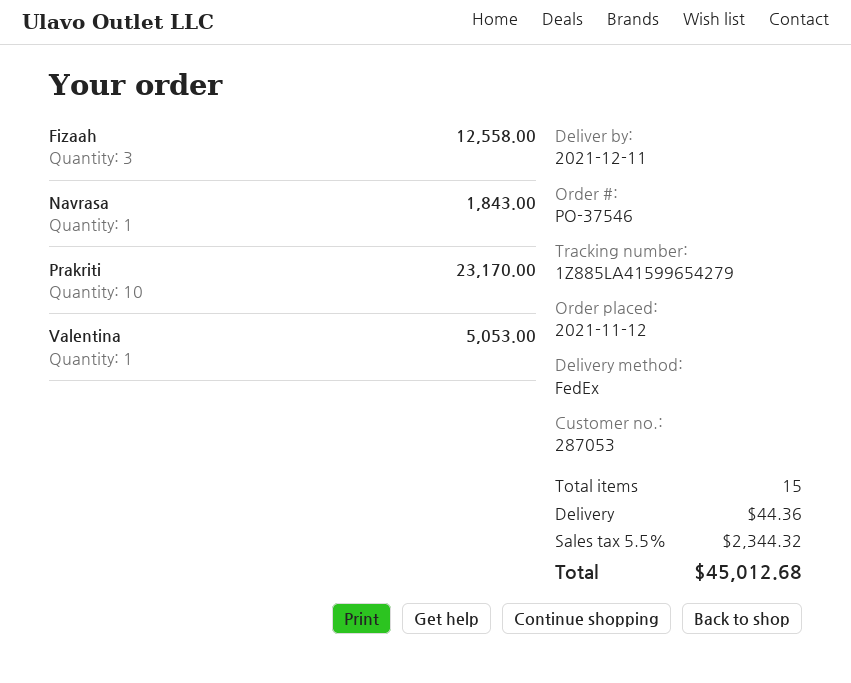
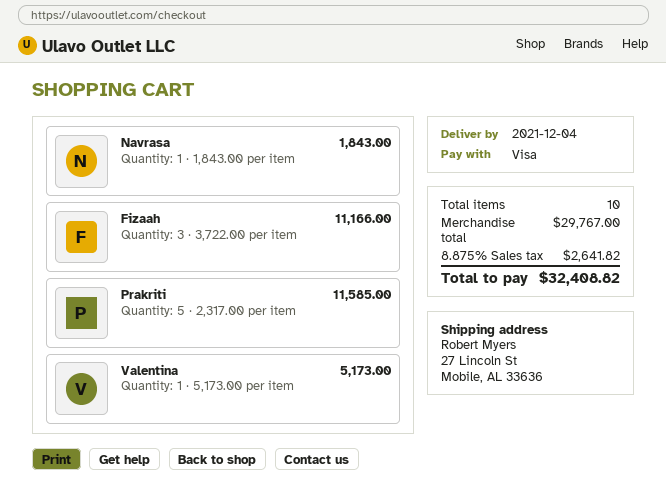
delivery date: 2021-12-11 -> 2021-12-04
Fizaah: 3 for 12558.00 -> 3 for 11166.00
Prakriti: 10 for 23170.00 -> 5 for 11585.00
Valentina: 1 for 5053.00 -> 1 for 5173.00
total quantity: 15 -> 10
shipping: 44.36 -> none
tax: 5.5% = 2344.32 -> 8.875% = 2641.82
total: 45012.68 -> 32408.82

